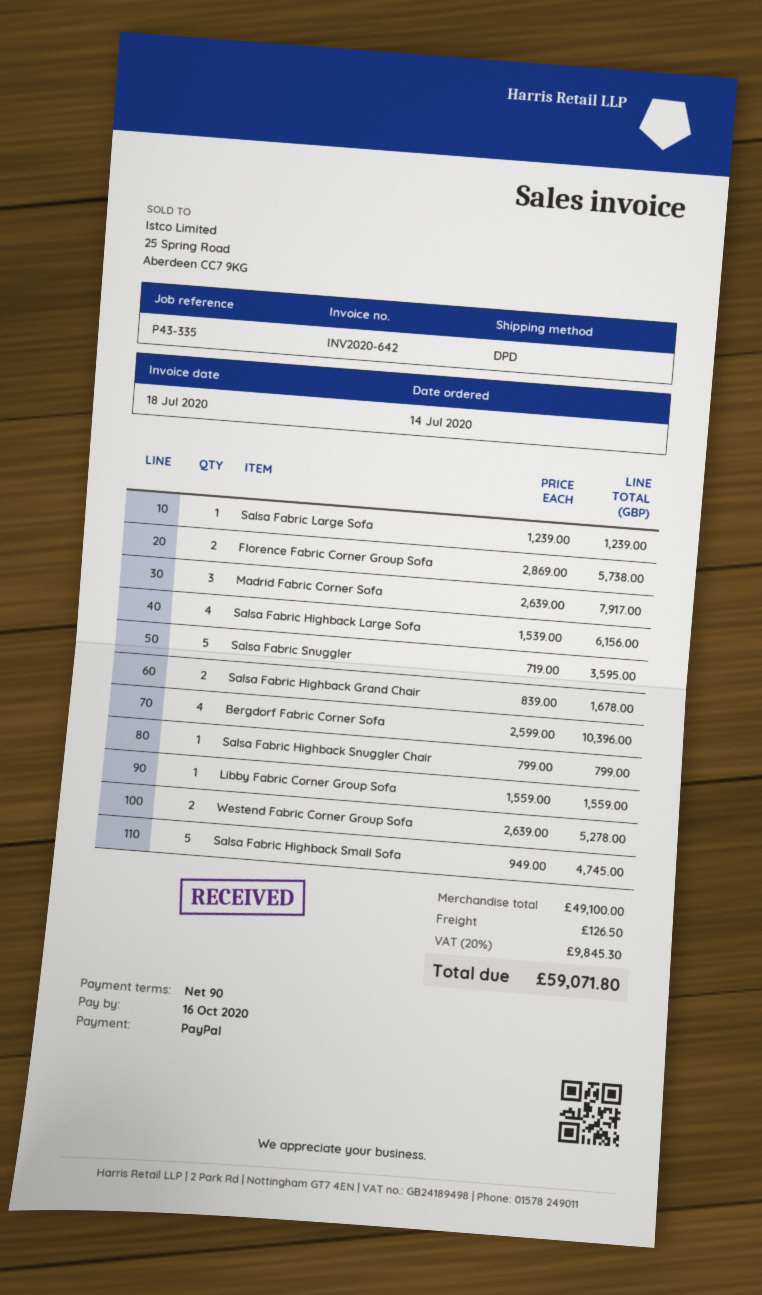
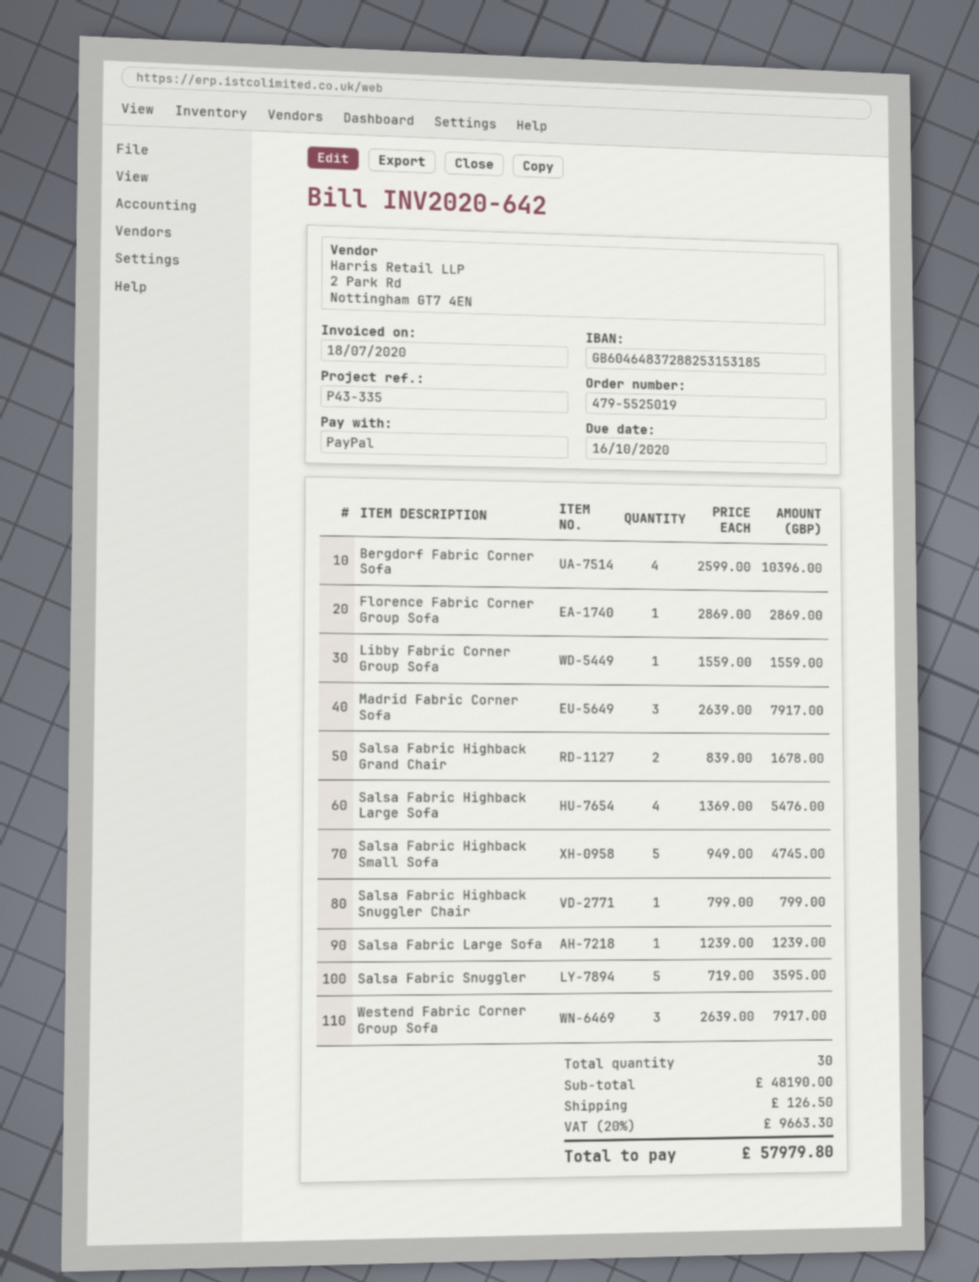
Florence Fabric Corner Group Sofa: 2 x 2869.00 = 5738.00 -> 1 x 2869.00 = 2869.00
Salsa Fabric Highback Large Sofa: 4 x 1539.00 = 6156.00 -> 4 x 1369.00 = 5476.00
Westend Fabric Corner Group Sofa: 2 x 2639.00 = 5278.00 -> 3 x 2639.00 = 7917.00
subtotal: 49100.00 -> 48190.00
tax: 20% = 9845.30 -> 20% = 9663.30
total: 59071.80 -> 57979.80

